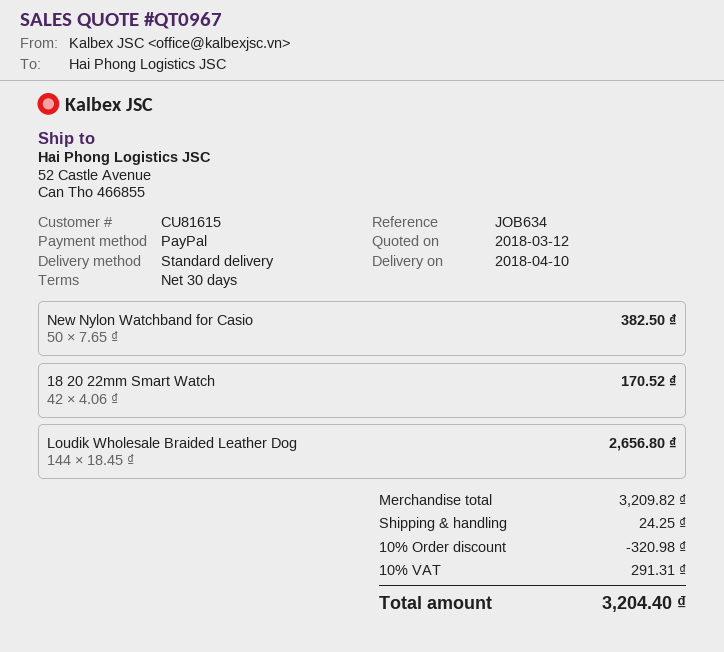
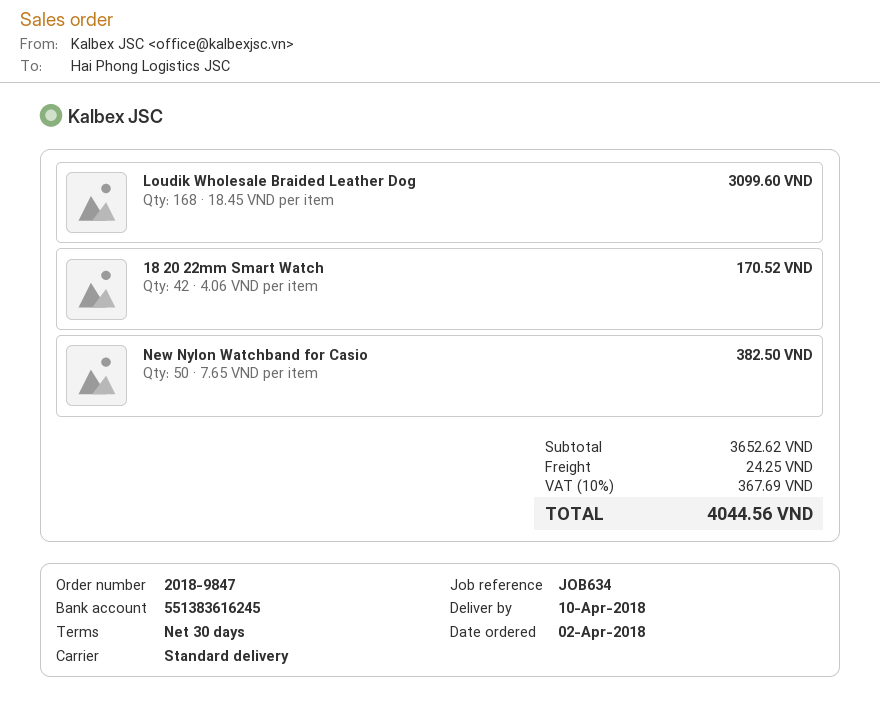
Loudik Wholesale Braided Leather Dog: 144 x 18.45 = 2656.80 -> 168 x 18.45 = 3099.60
subtotal: 3209.82 -> 3652.62
discount: 10% = 320.98 -> none
tax: 10% = 291.31 -> 10% = 367.69
total: 3204.40 -> 4044.56

